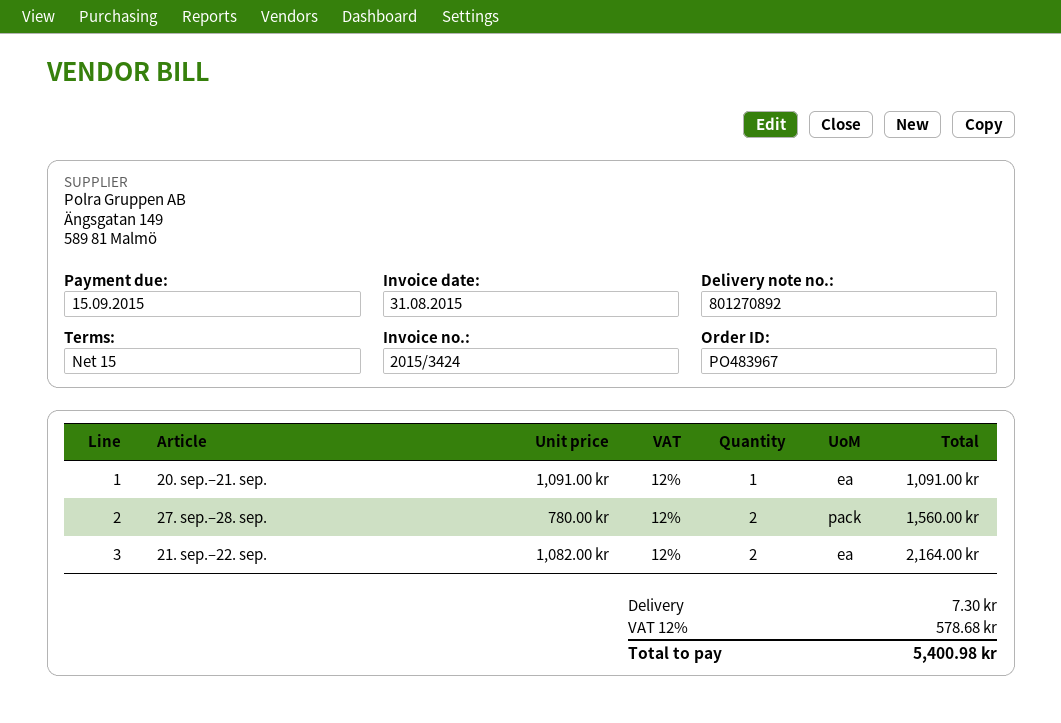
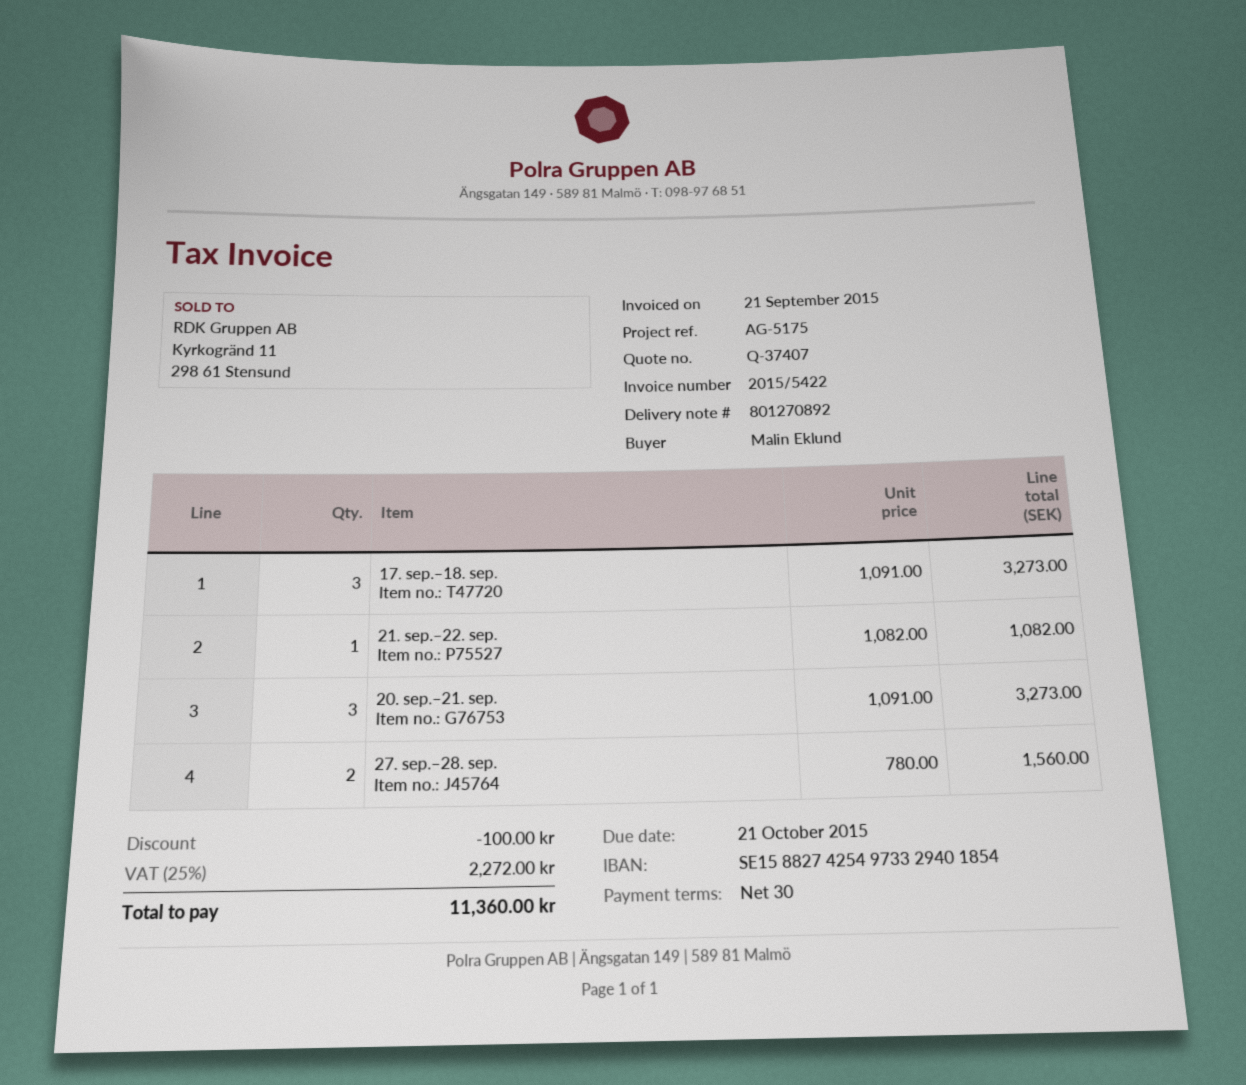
invoice number: 2015/3424 -> 2015/5422
invoice date: 2015-08-31 -> 2015-09-21
payment terms: 15 days -> 30 days
due date: 2015-09-15 -> 2015-10-21
20. sep.–21. sep.: 1 x 1091.00 = 1091.00 -> 3 x 1091.00 = 3273.00
21. sep.–22. sep.: 2 x 1082.00 = 2164.00 -> 1 x 1082.00 = 1082.00
17. sep.–18. sep.: none -> 3 x 1091.00 = 3273.00
discount: none -> 100.00
shipping: 7.30 -> none
tax: 12% = 578.68 -> 25% = 2272.00
total: 5400.98 -> 11360.00

